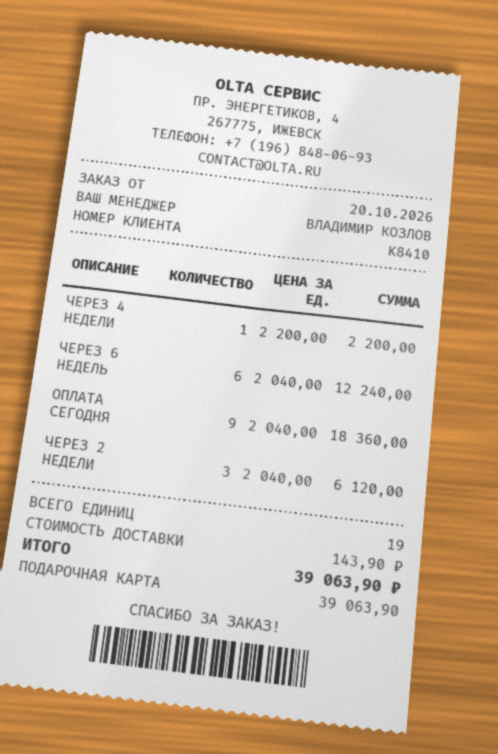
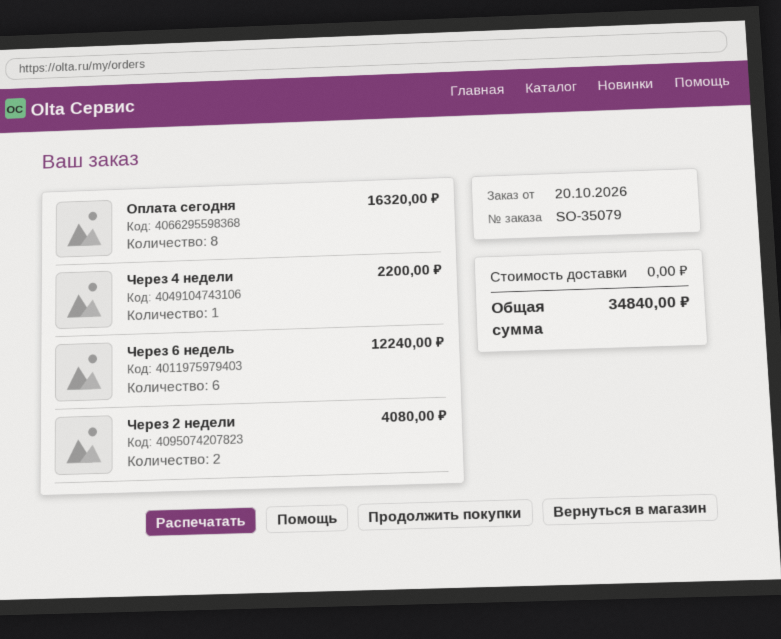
ОПЛАТА СЕГОДНЯ: 9 for 18360.00 -> 8 for 16320.00
ЧЕРЕЗ 2 НЕДЕЛИ: 3 for 6120.00 -> 2 for 4080.00
shipping: 143.90 -> 0.00
total: 39063.90 -> 34840.00

